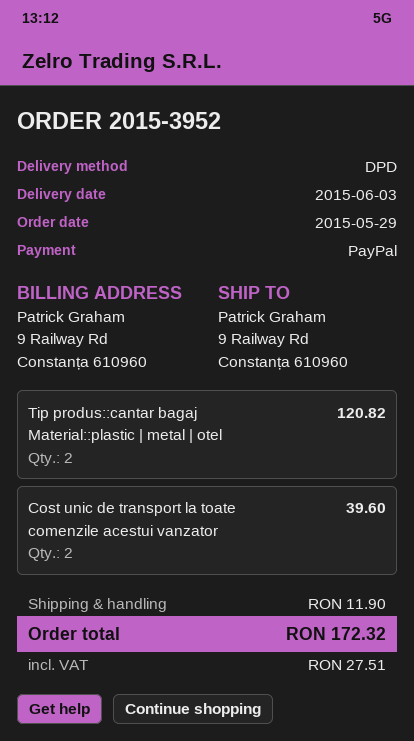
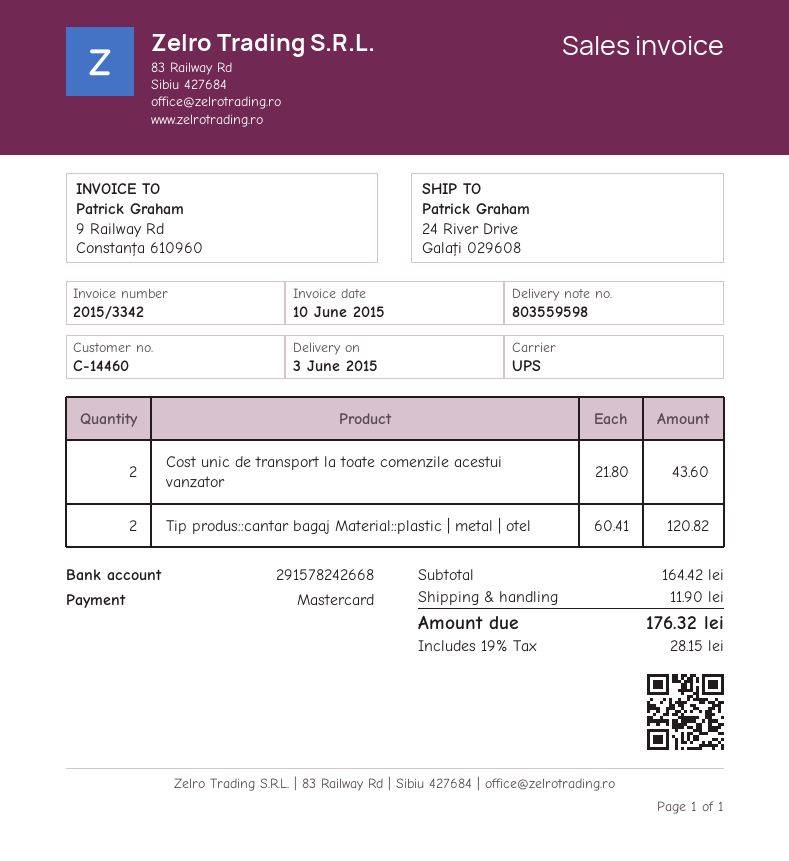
payment method: PayPal -> Mastercard
shipping method: DPD -> UPS
ship to: 9 Railway Rd, Constanța 610960 -> 24 River Drive, Galați 029608
Cost unic de transport la toate comenzile acestui vanzator: 2 for 39.60 -> 2 for 43.60
tax: 27.51 -> 28.15
total: 172.32 -> 176.32

